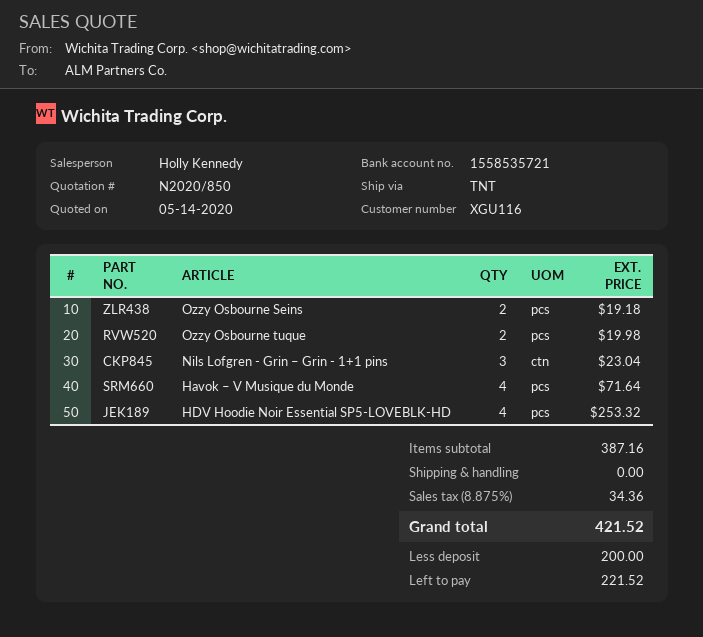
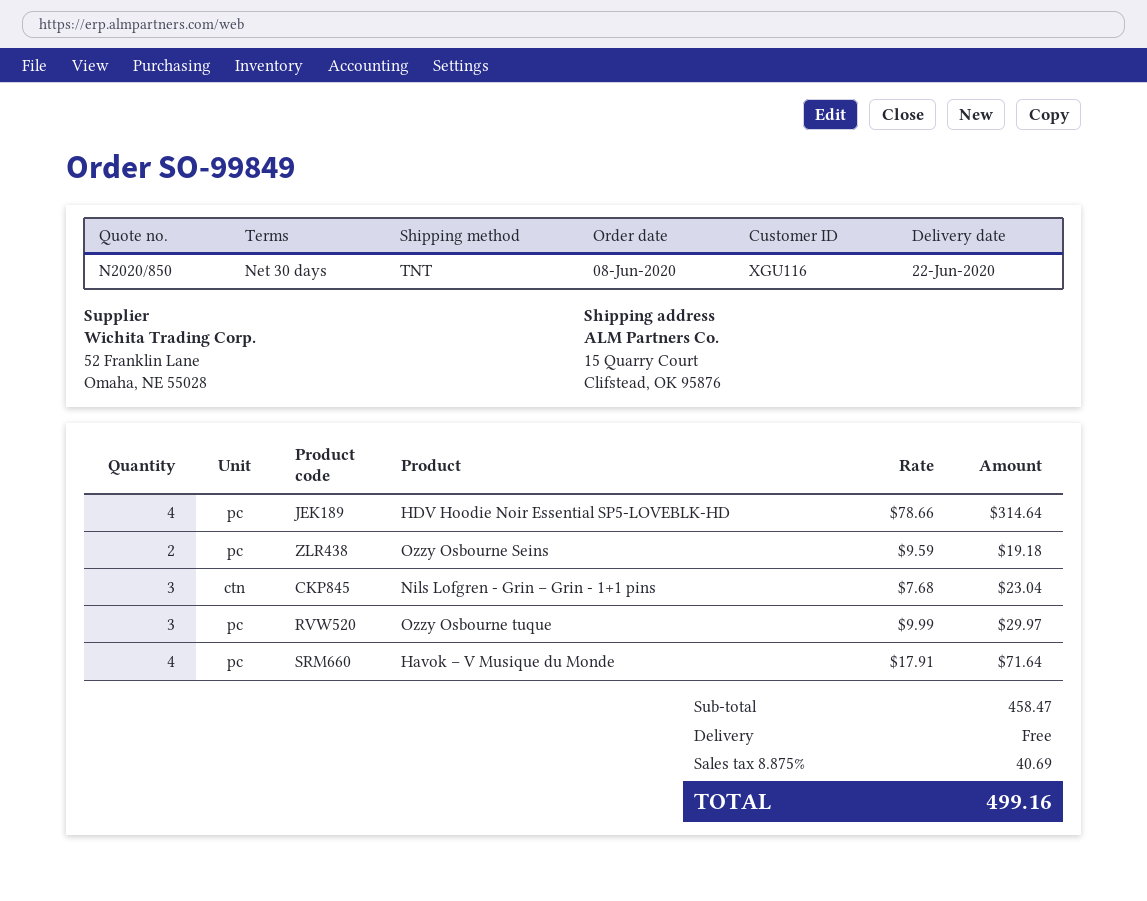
Ozzy Osbourne tuque: 2 for 19.98 -> 3 for 29.97
HDV Hoodie Noir Essential SP5-LOVEBLK-HD: 4 for 253.32 -> 4 for 314.64
subtotal: 387.16 -> 458.47
tax: 8.875% = 34.36 -> 8.875% = 40.69
total: 421.52 -> 499.16

